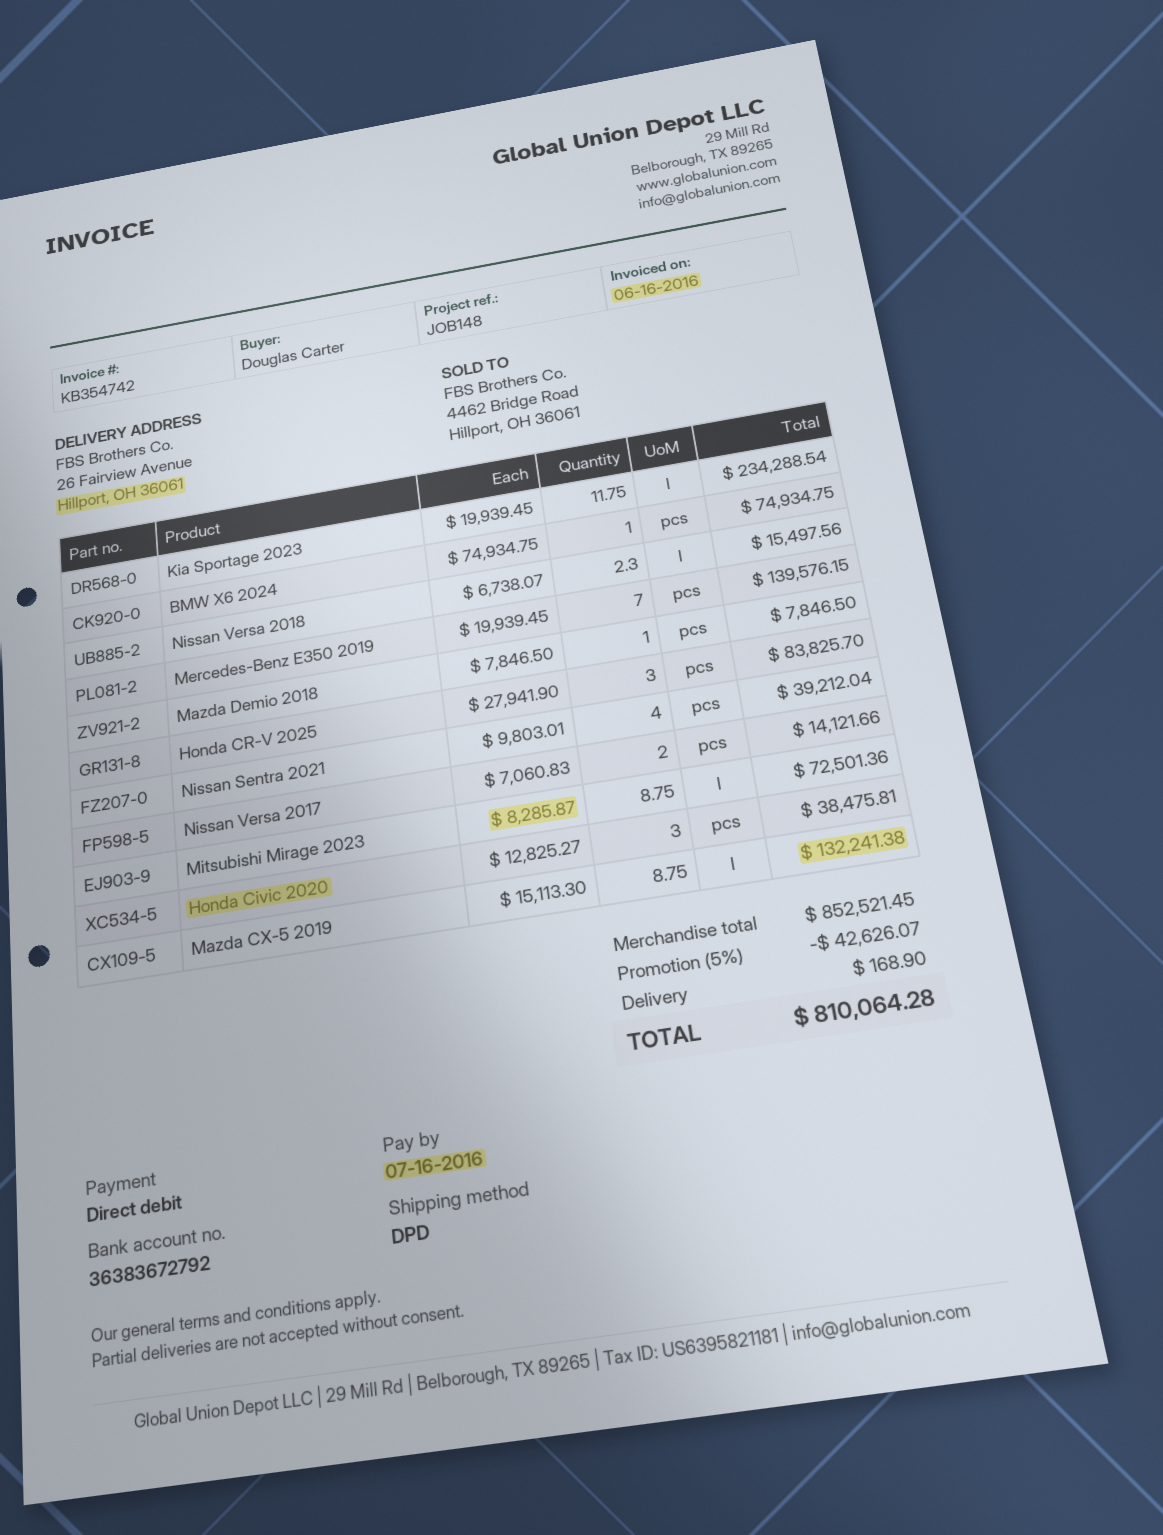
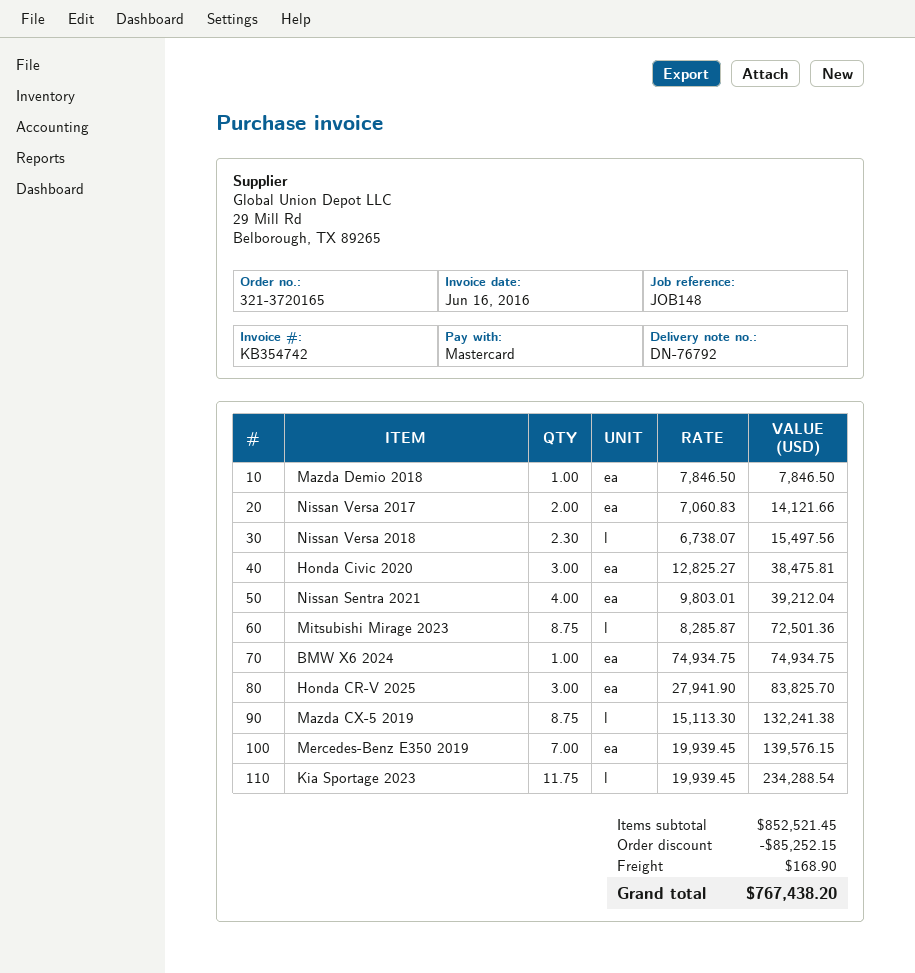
payment method: direct debit -> Mastercard
discount: 42626.07 -> 85252.15
total: 810064.28 -> 767438.20

